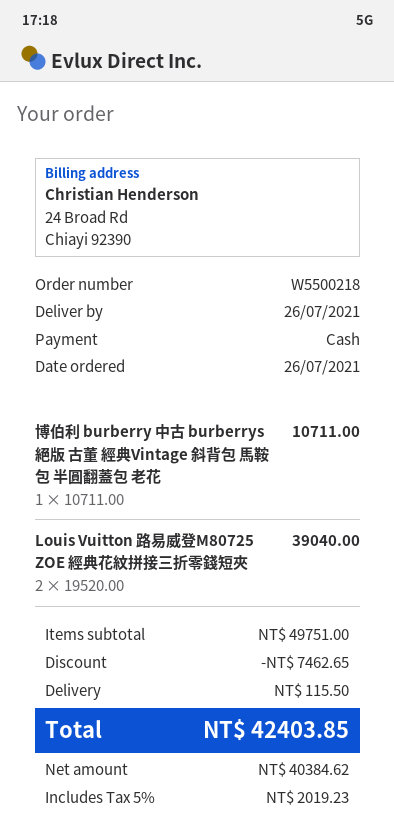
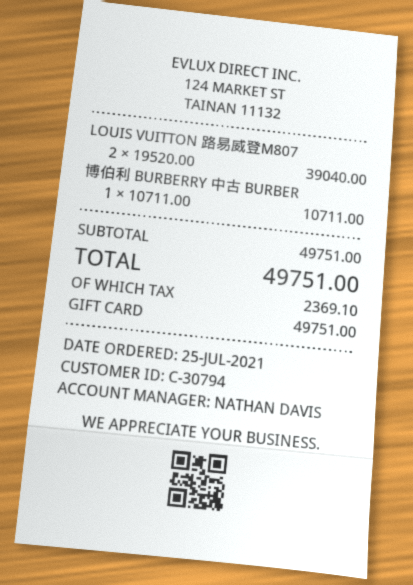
order date: 2021-07-26 -> 2021-07-25
payment method: cash -> gift card
discount: 7462.65 -> none
shipping: 115.50 -> none
tax: 2019.23 -> 2369.10
total: 42403.85 -> 49751.00

